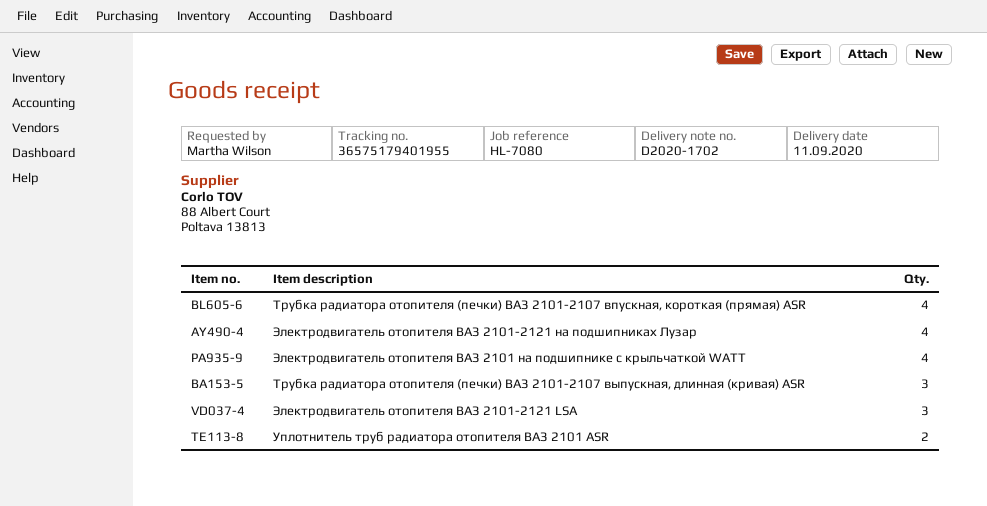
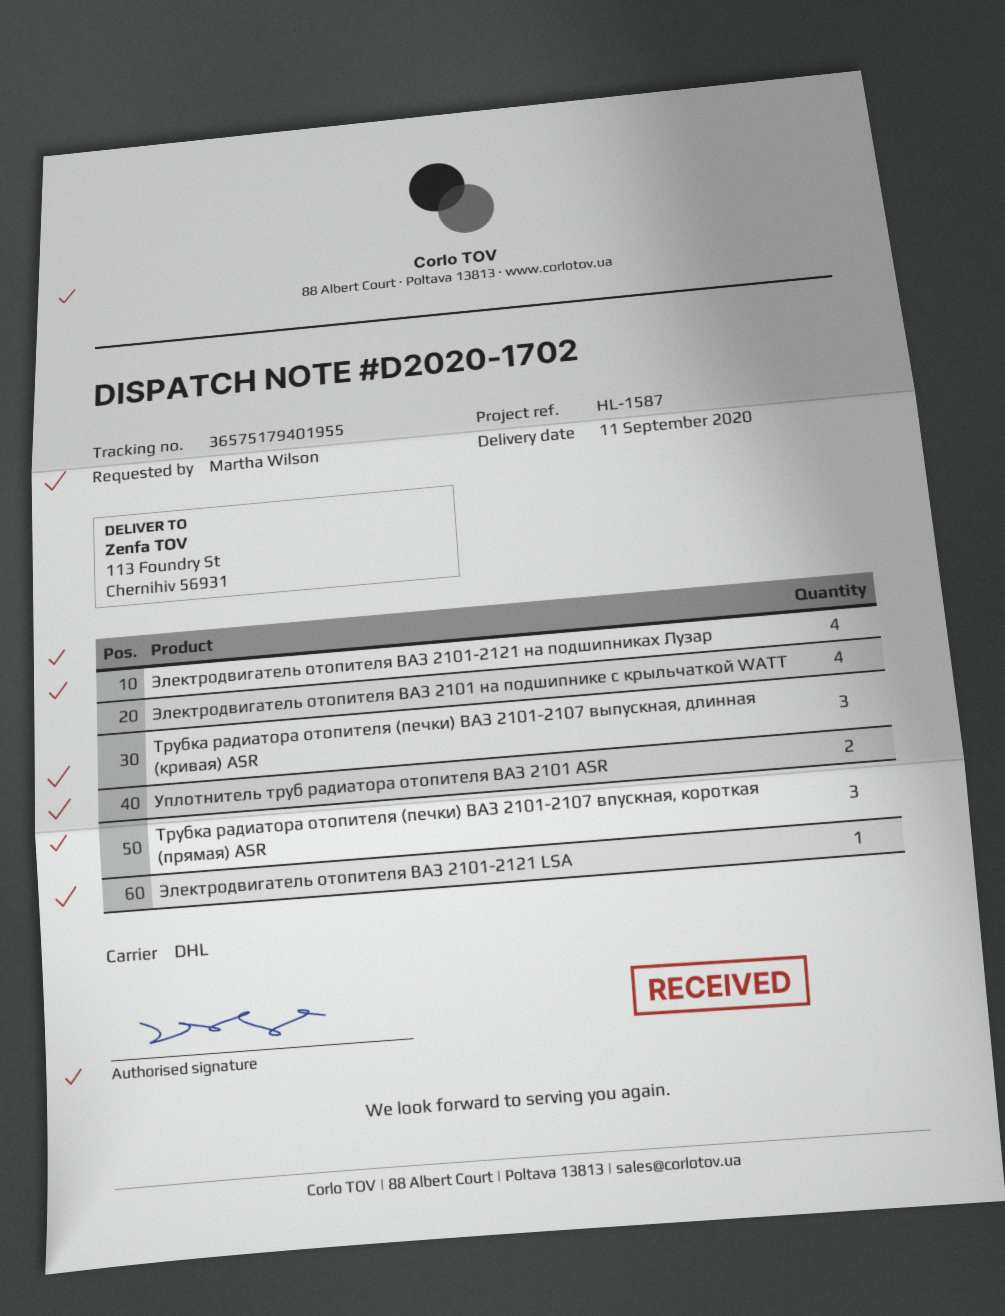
reference: HL-7080 -> HL-1587
Трубка радиатора отопителя (печки) ВАЗ 2101-2107 впускная, короткая (прямая) ASR: 4 -> 3
Электродвигатель отопителя ВАЗ 2101-2121 LSA: 3 -> 1

